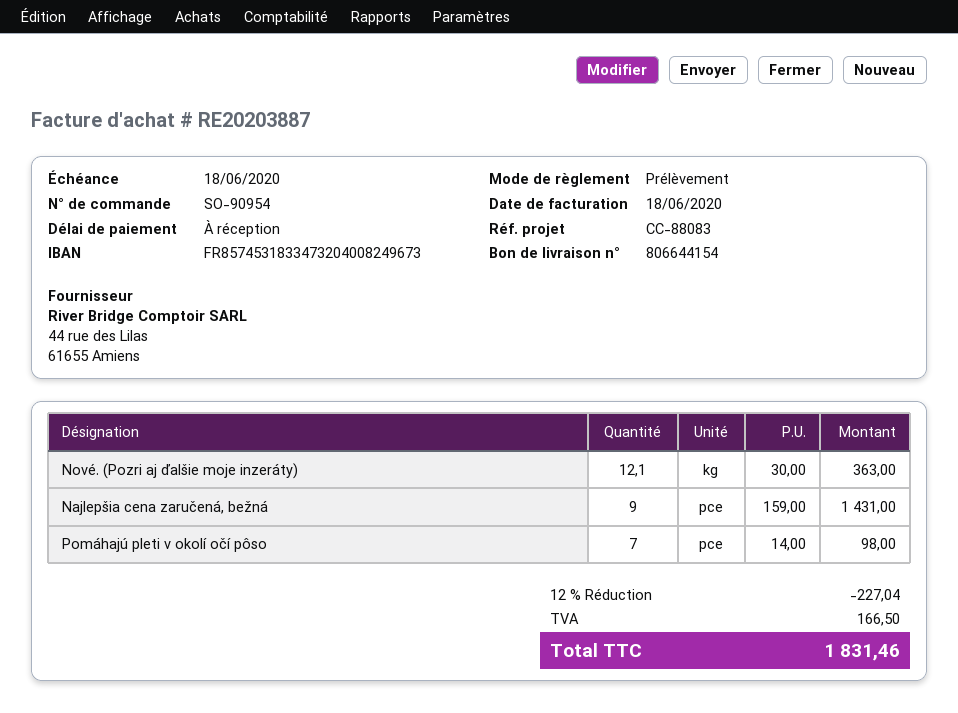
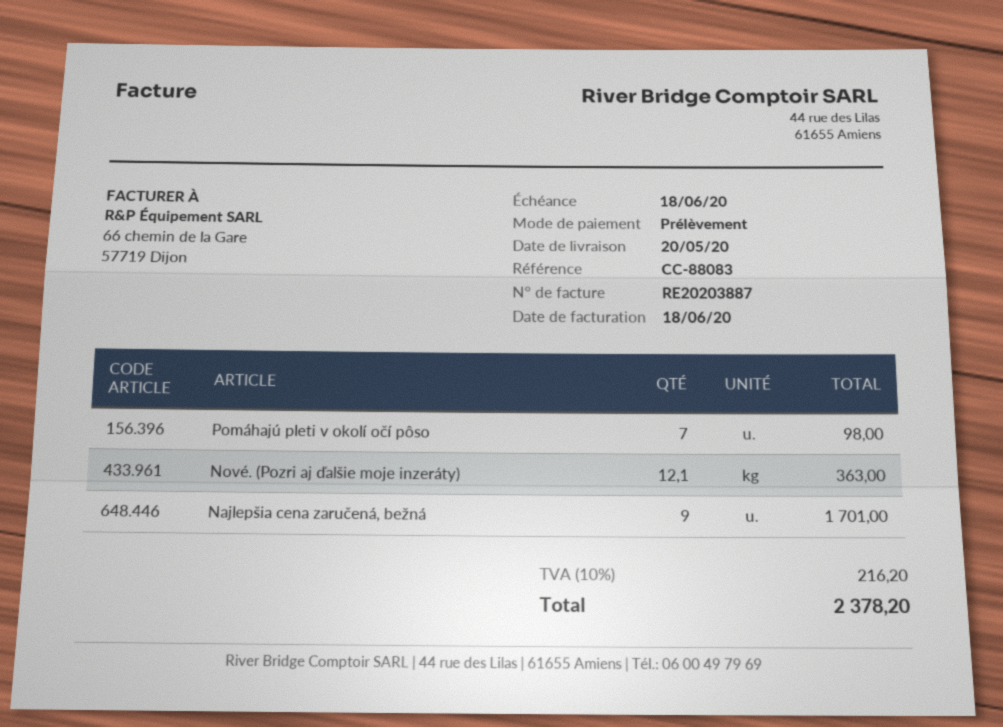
Najlepšia cena zaručená, bežná: 9 for 1431.00 -> 9 for 1701.00
discount: 12% = 227.04 -> none
tax: 166.50 -> 216.20
total: 1831.46 -> 2378.20

